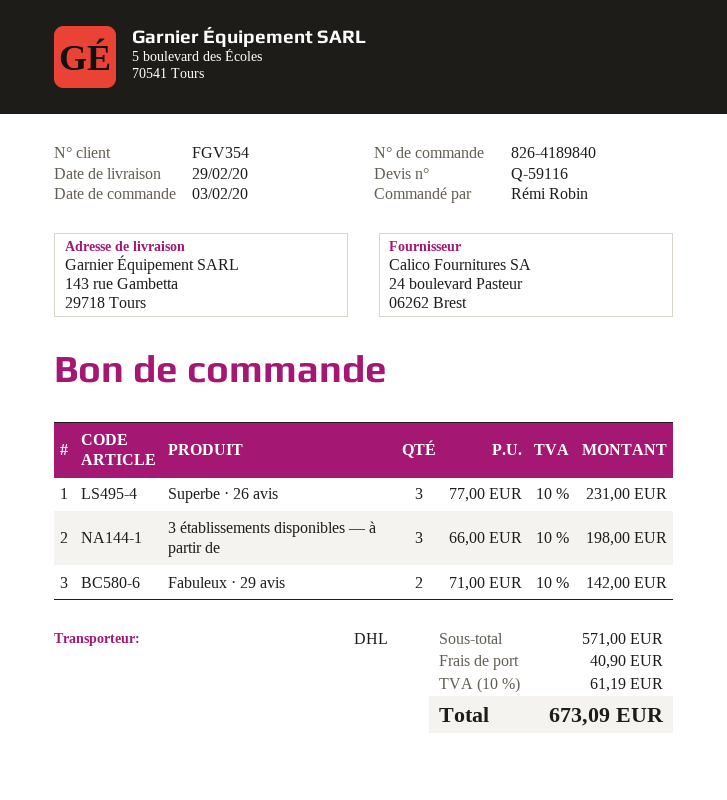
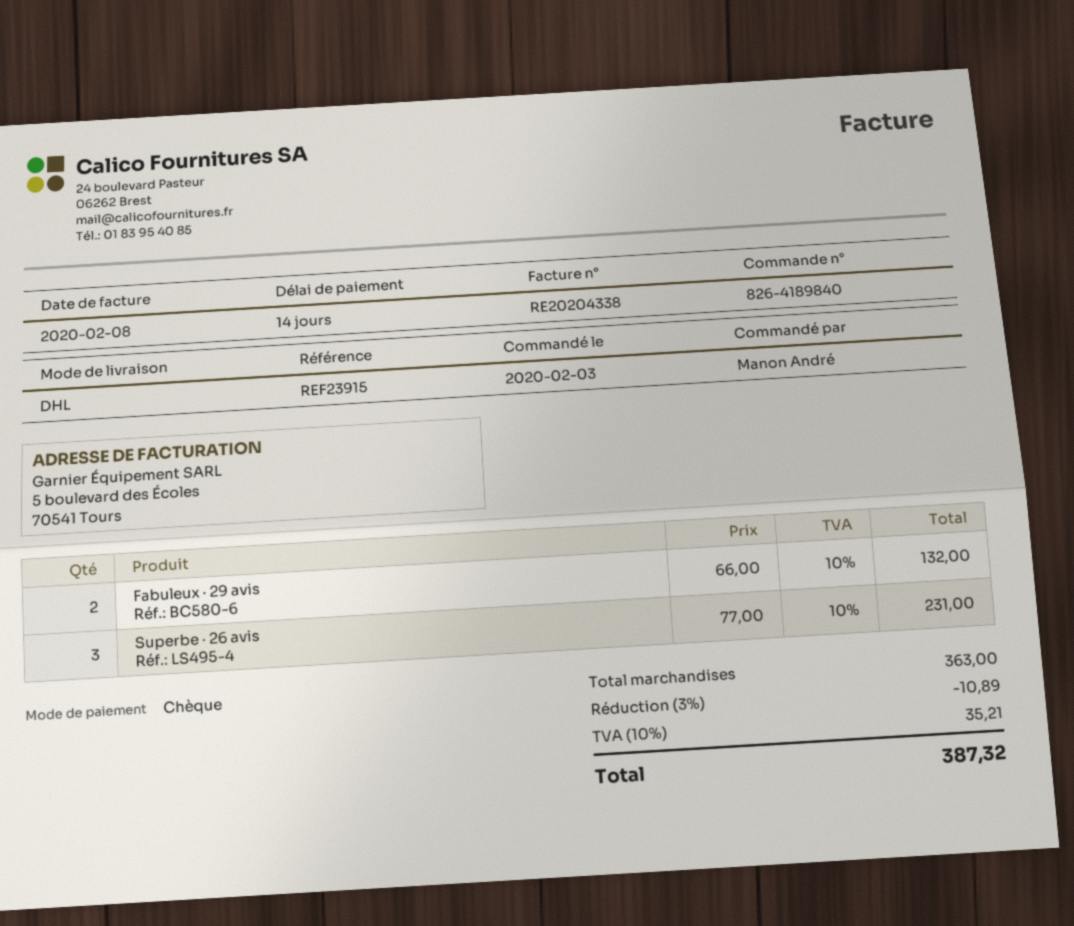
ordered by: Rémi Robin -> Manon André
3 établissements disponibles — à partir de: 3 x 66.00 = 198.00 -> none
Fabuleux · 29 avis: 2 x 71.00 = 142.00 -> 2 x 66.00 = 132.00
subtotal: 571.00 -> 363.00
discount: none -> 3% = 10.89
shipping: 40.90 -> none
tax: 10% = 61.19 -> 10% = 35.21
total: 673.09 -> 387.32

